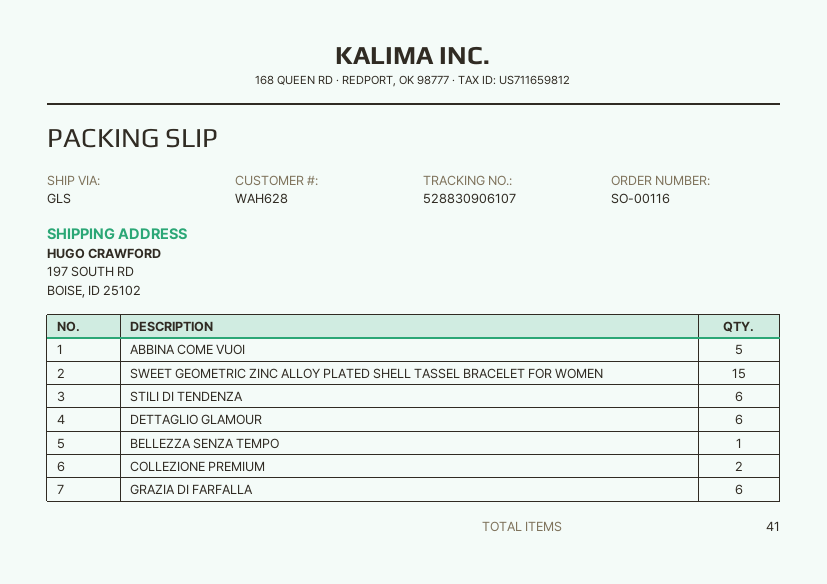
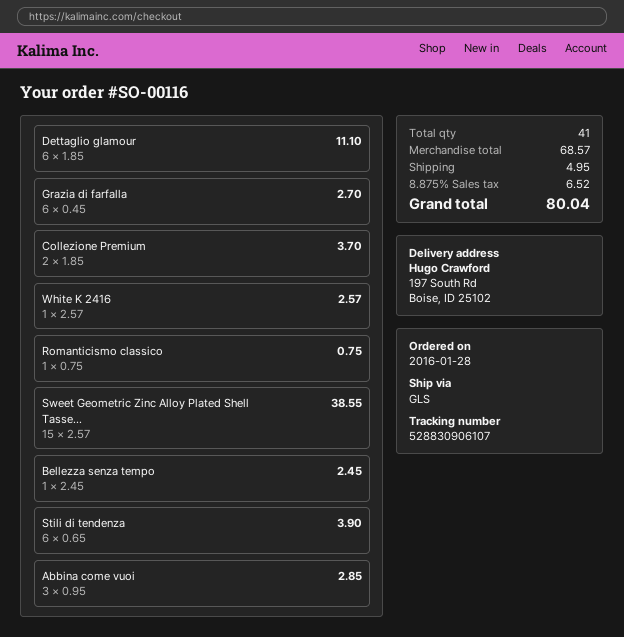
ABBINA COME VUOI: 5 -> 3
White K 2416: none -> 1
Romanticismo classico: none -> 1

